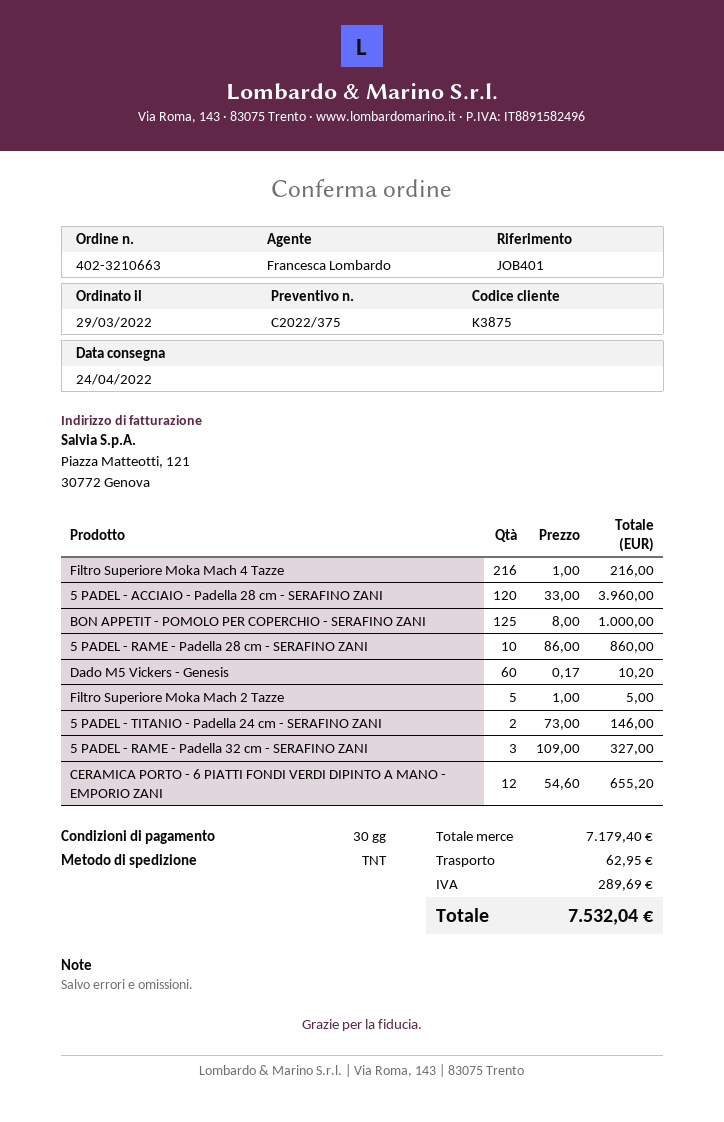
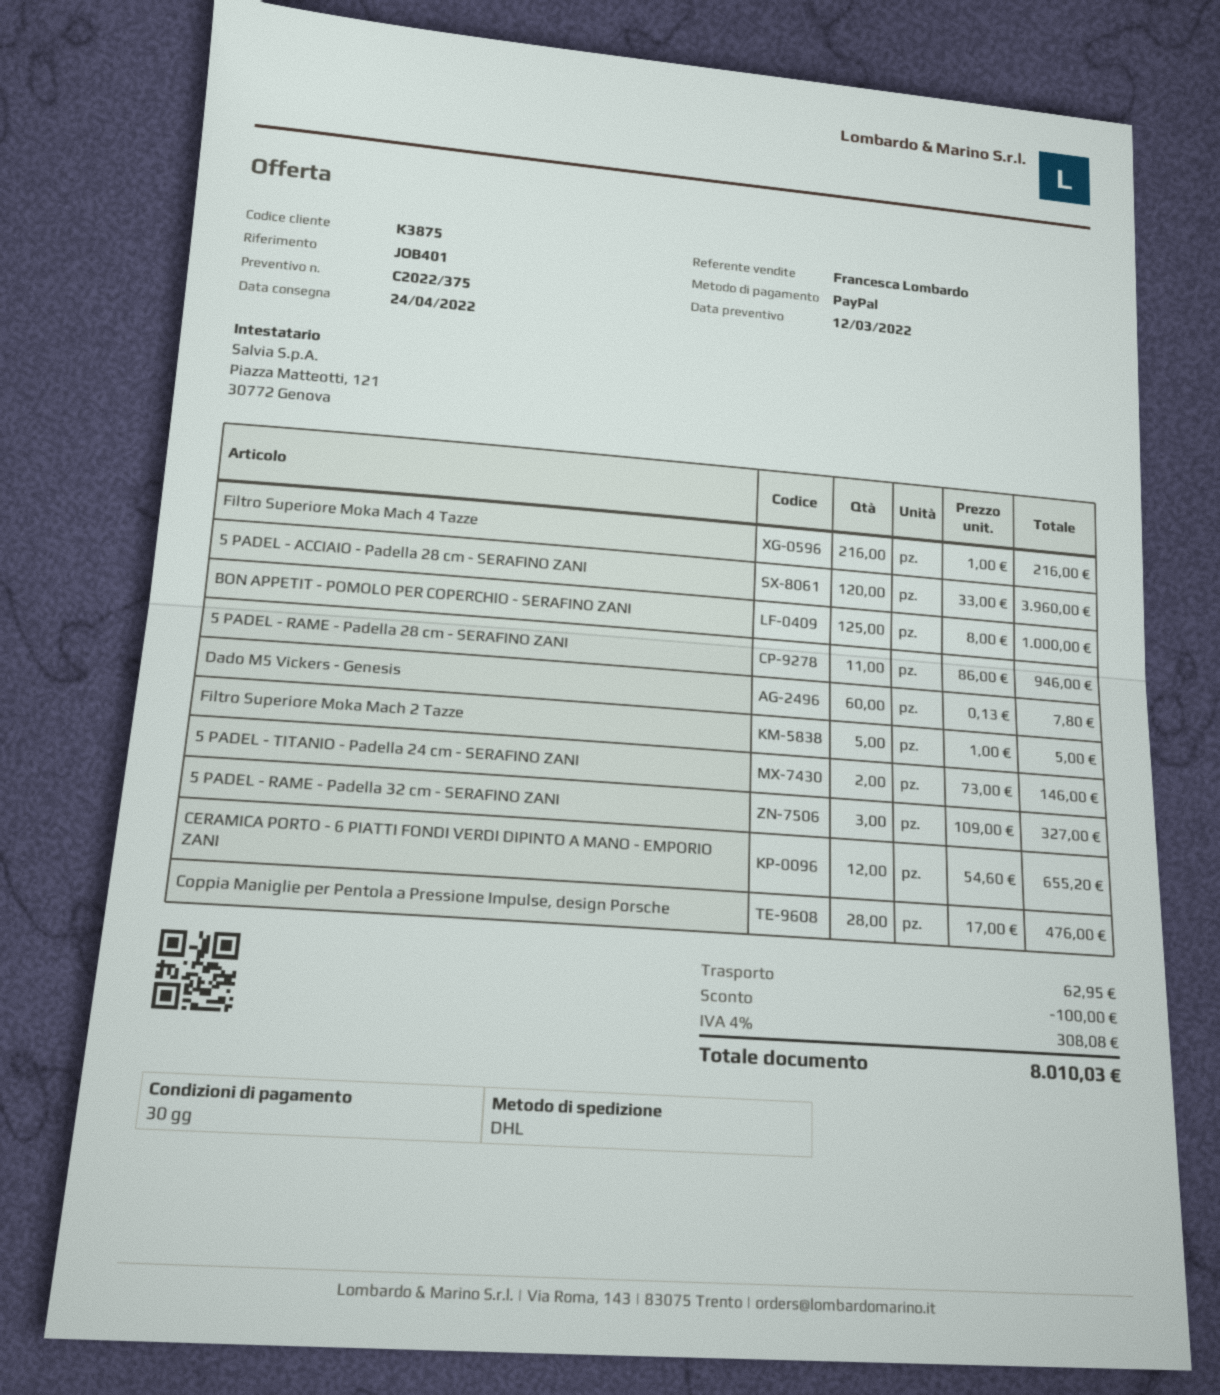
shipping method: TNT -> DHL
5 PADEL - RAME - Padella 28 cm - SERAFINO ZANI: 10 x 86.00 = 860.00 -> 11 x 86.00 = 946.00
Dado M5 Vickers - Genesis: 60 x 0.17 = 10.20 -> 60 x 0.13 = 7.80
Coppia Maniglie per Pentola a Pressione Impulse, design Porsche: none -> 28 x 17.00 = 476.00
discount: none -> 100.00
tax: 289.69 -> 308.08
total: 7532.04 -> 8010.03

